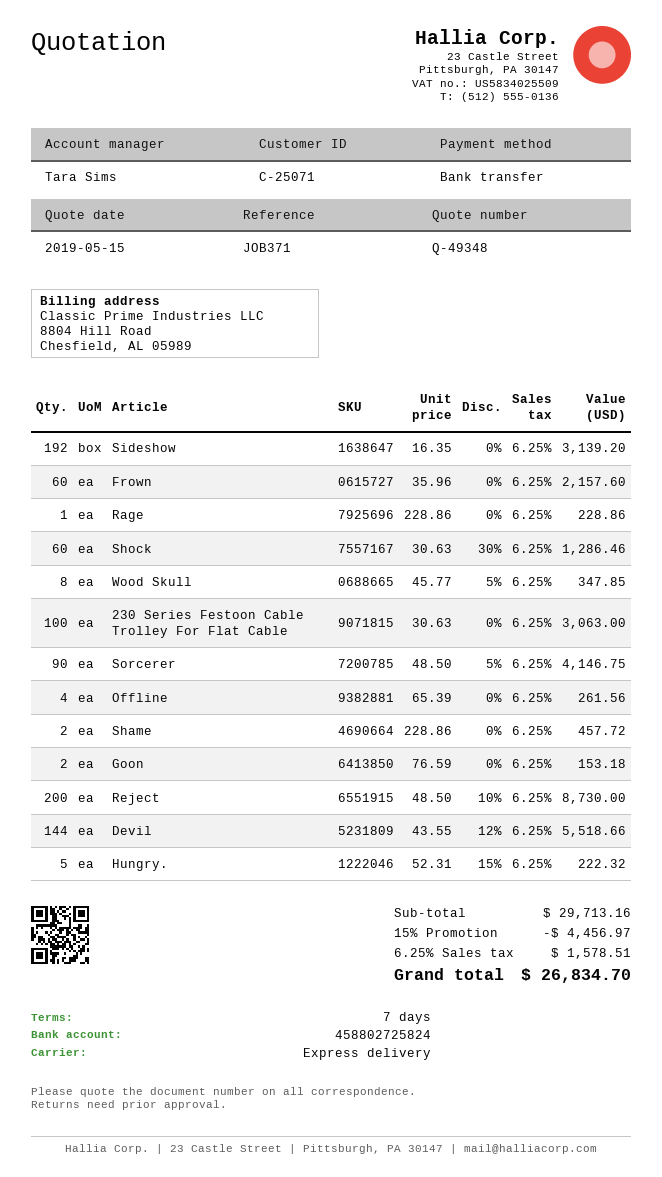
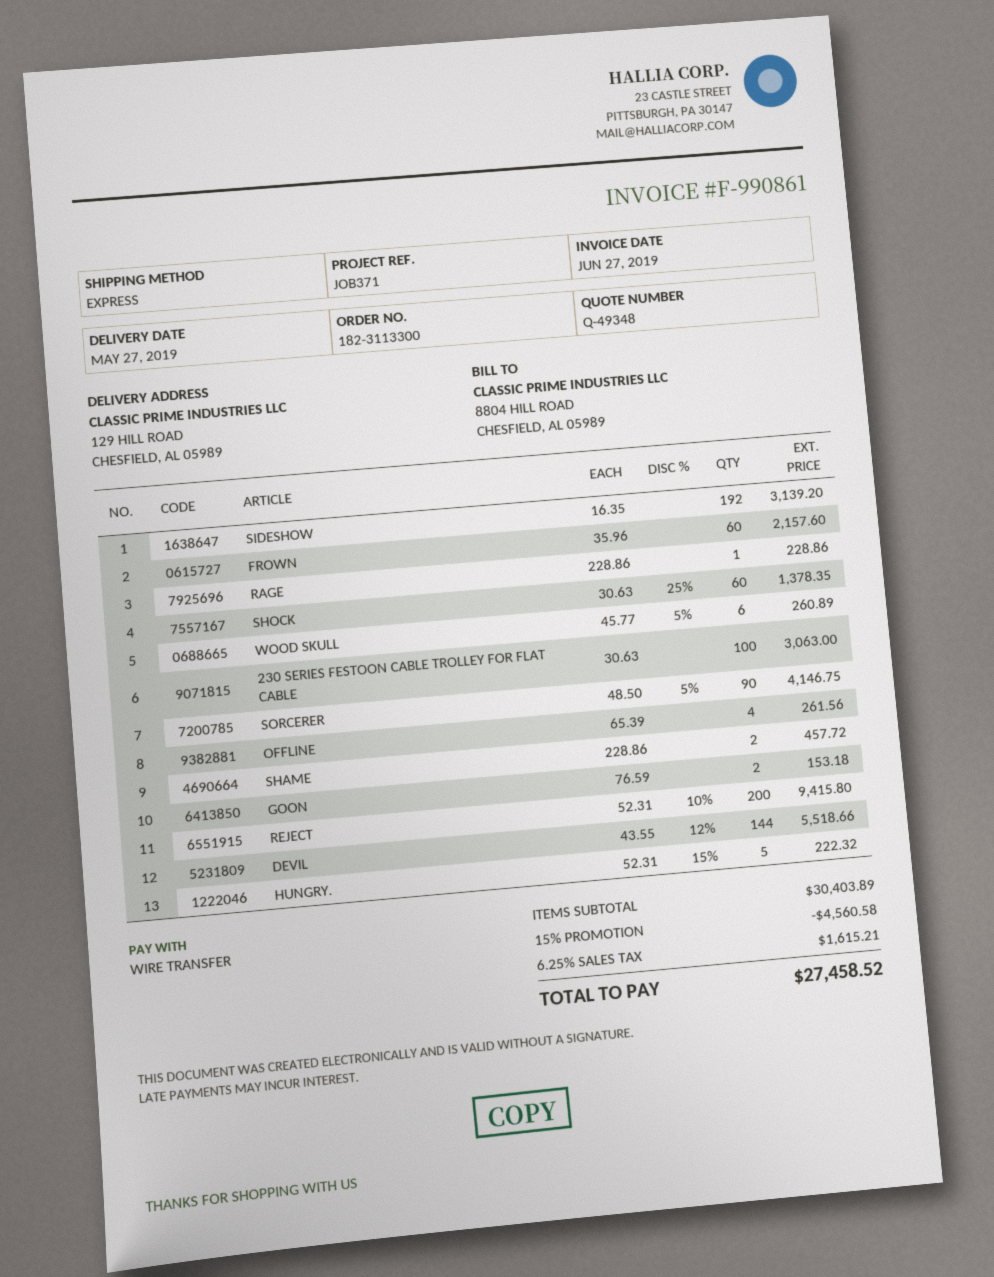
Shock: 60 x 30.63 - 30% = 1286.46 -> 60 x 30.63 - 25% = 1378.35
Wood Skull: 8 x 45.77 - 5% = 347.85 -> 6 x 45.77 - 5% = 260.89
Reject: 200 x 48.50 - 10% = 8730.00 -> 200 x 52.31 - 10% = 9415.80
subtotal: 29713.16 -> 30403.89
discount: 15% = 4456.97 -> 15% = 4560.58
tax: 6.25% = 1578.51 -> 6.25% = 1615.21
total: 26834.70 -> 27458.52

